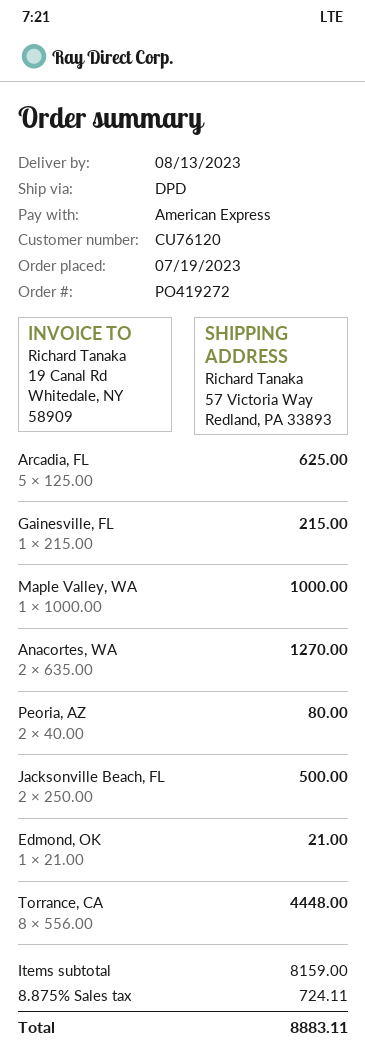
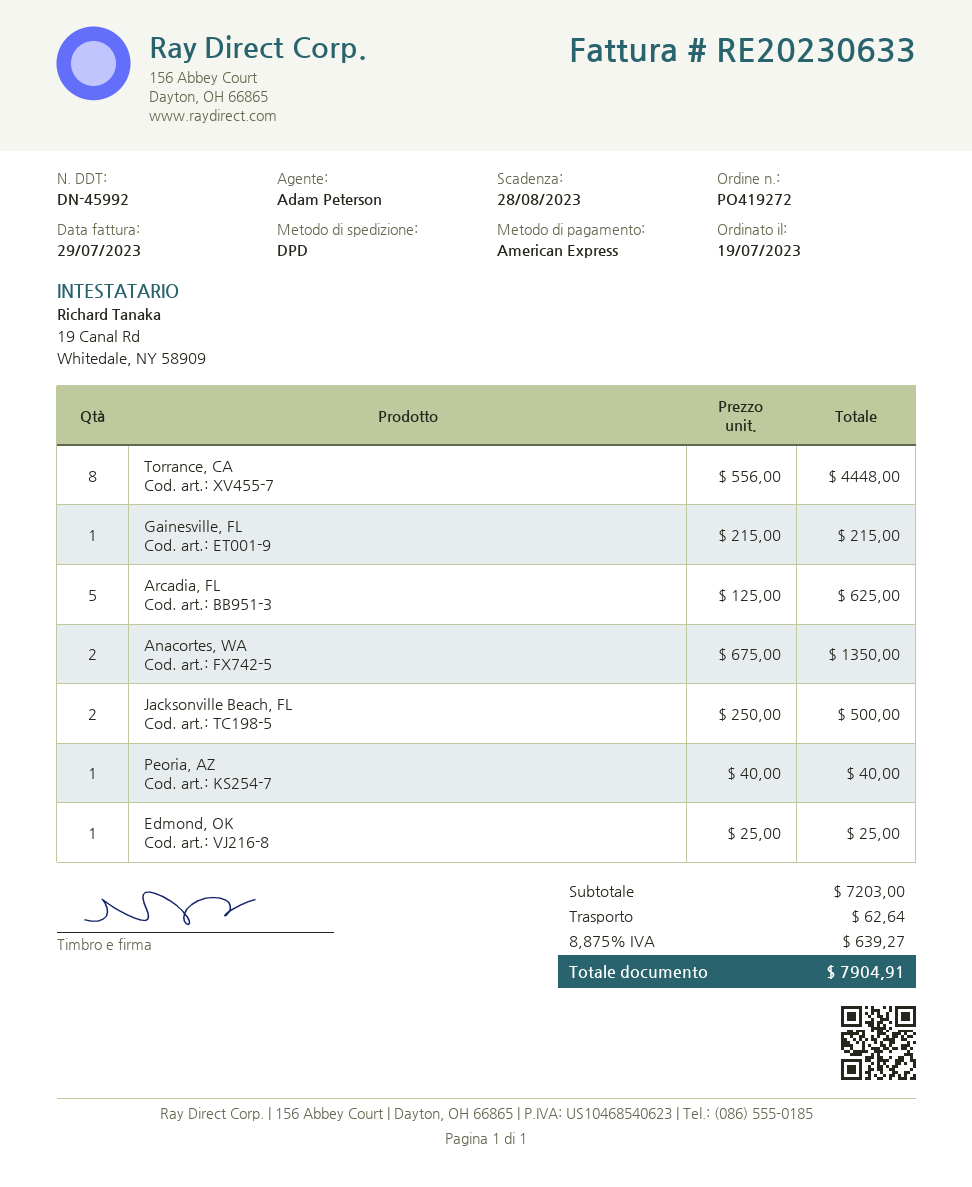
Maple Valley, WA: 1 x 1000.00 = 1000.00 -> none
Anacortes, WA: 2 x 635.00 = 1270.00 -> 2 x 675.00 = 1350.00
Peoria, AZ: 2 x 40.00 = 80.00 -> 1 x 40.00 = 40.00
Edmond, OK: 1 x 21.00 = 21.00 -> 1 x 25.00 = 25.00
subtotal: 8159.00 -> 7203.00
shipping: none -> 62.64
tax: 8.875% = 724.11 -> 8.875% = 639.27
total: 8883.11 -> 7904.91

